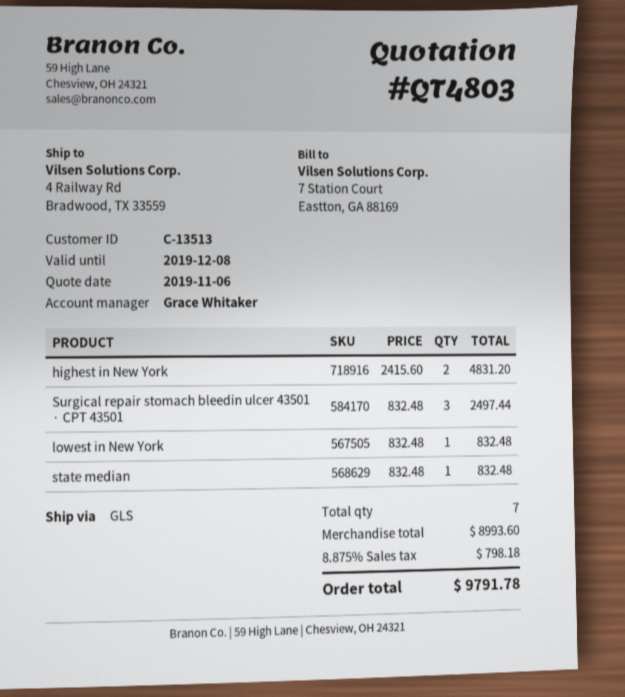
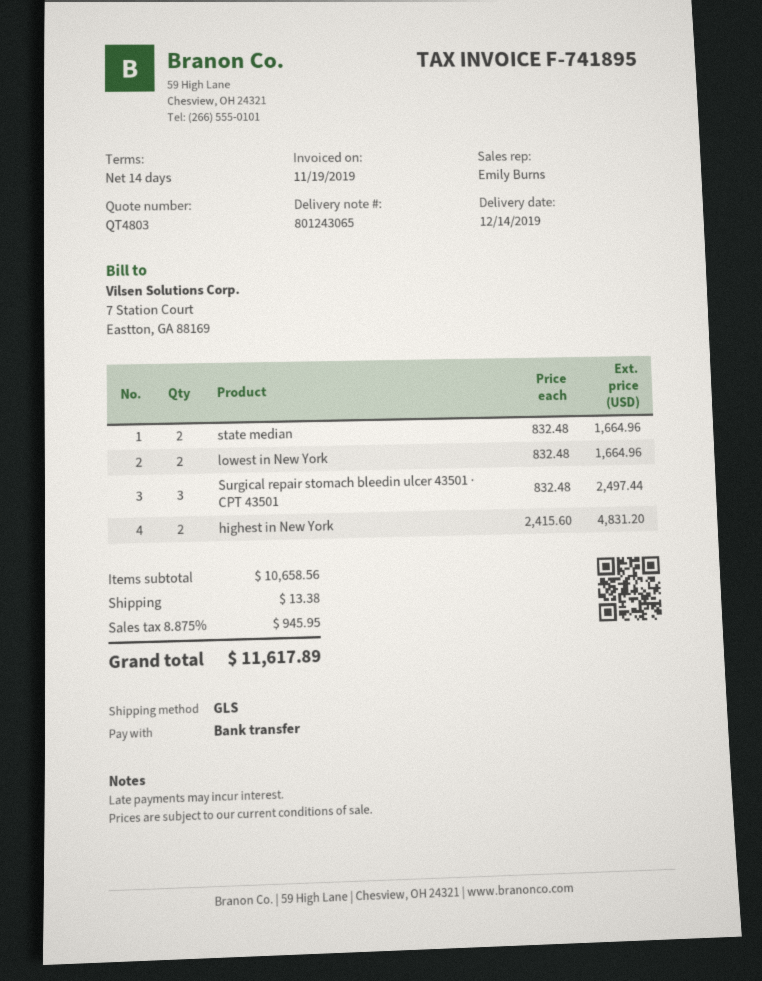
sales rep: Grace Whitaker -> Emily Burns
lowest in New York: 1 x 832.48 = 832.48 -> 2 x 832.48 = 1664.96
state median: 1 x 832.48 = 832.48 -> 2 x 832.48 = 1664.96
subtotal: 8993.60 -> 10658.56
shipping: none -> 13.38
tax: 8.875% = 798.18 -> 8.875% = 945.95
total: 9791.78 -> 11617.89

